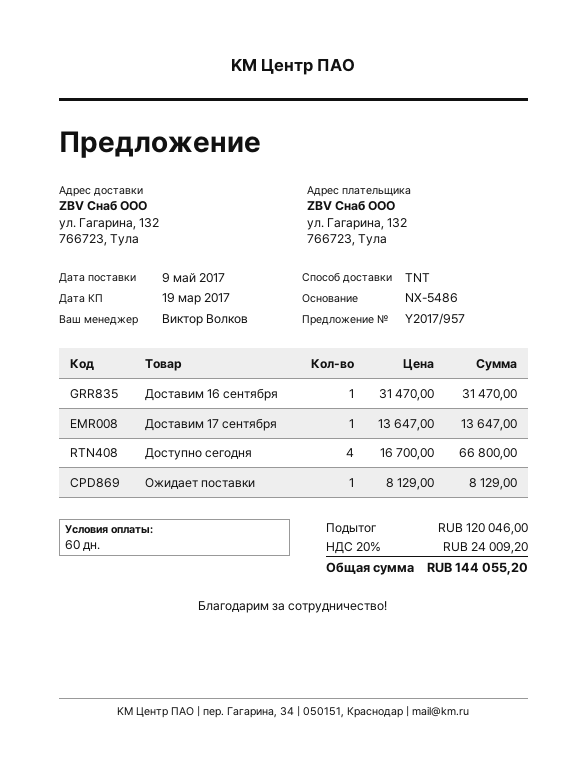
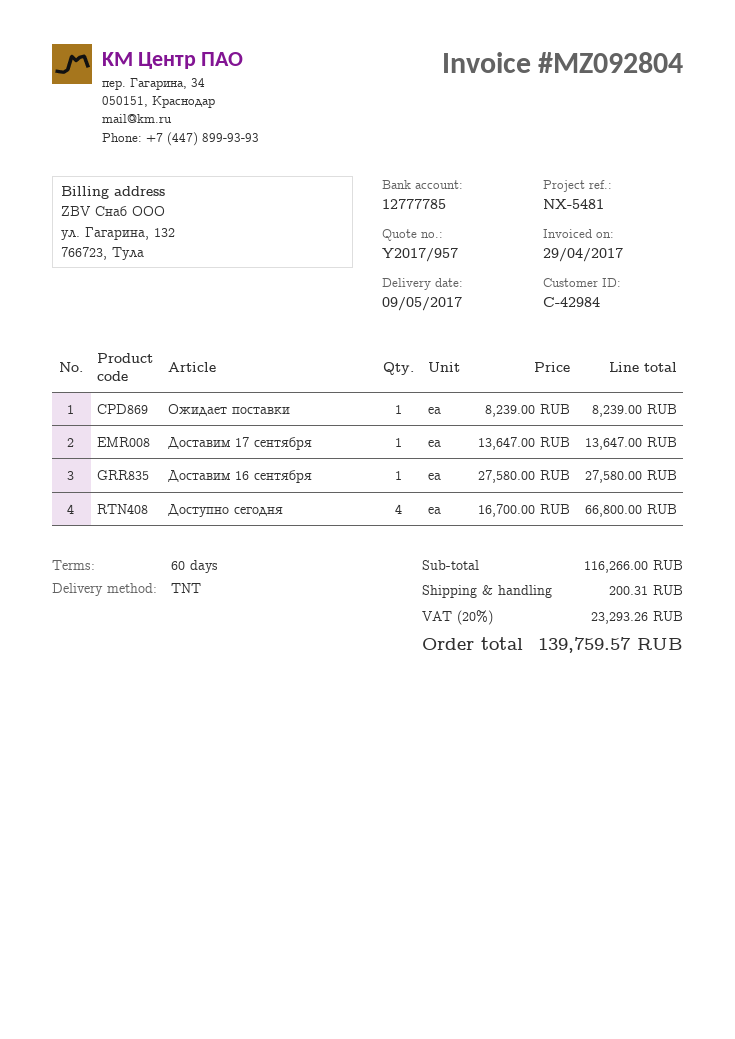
reference: NX-5486 -> NX-5481
Доставим 16 сентября: 1 x 31470.00 = 31470.00 -> 1 x 27580.00 = 27580.00
Ожидает поставки: 1 x 8129.00 = 8129.00 -> 1 x 8239.00 = 8239.00
subtotal: 120046.00 -> 116266.00
shipping: none -> 200.31
tax: 20% = 24009.20 -> 20% = 23293.26
total: 144055.20 -> 139759.57

